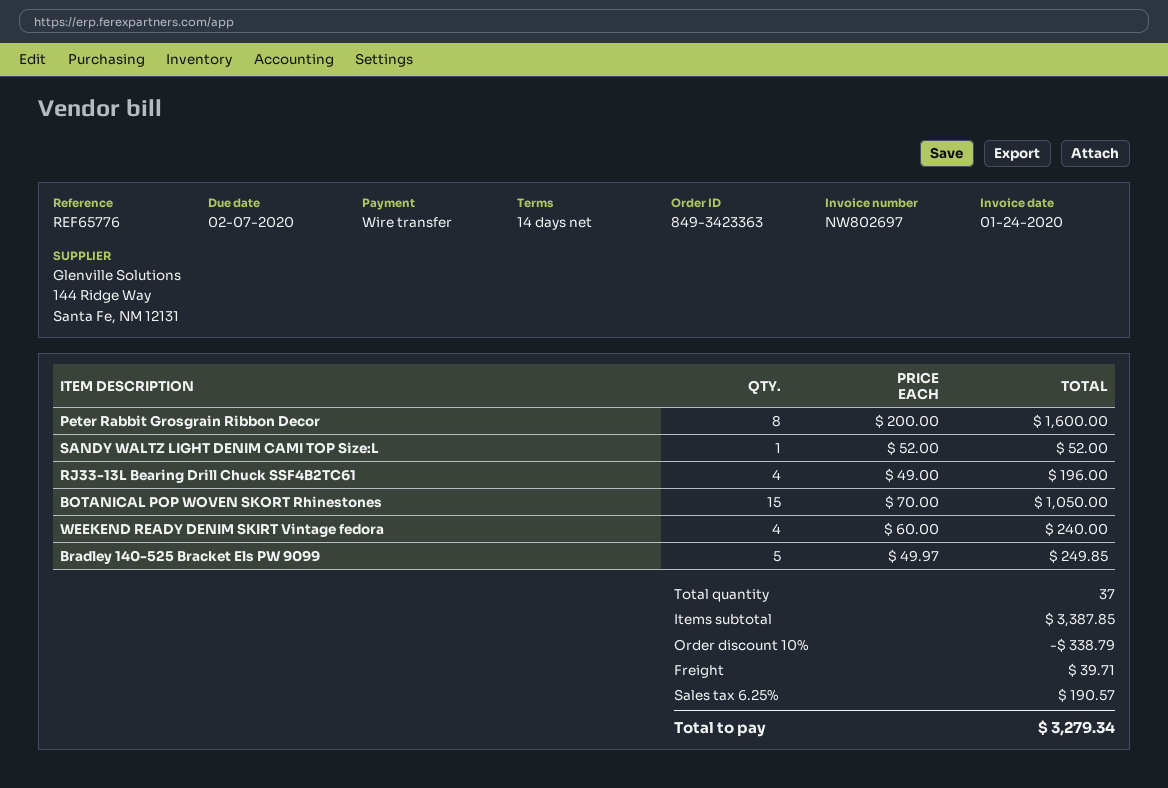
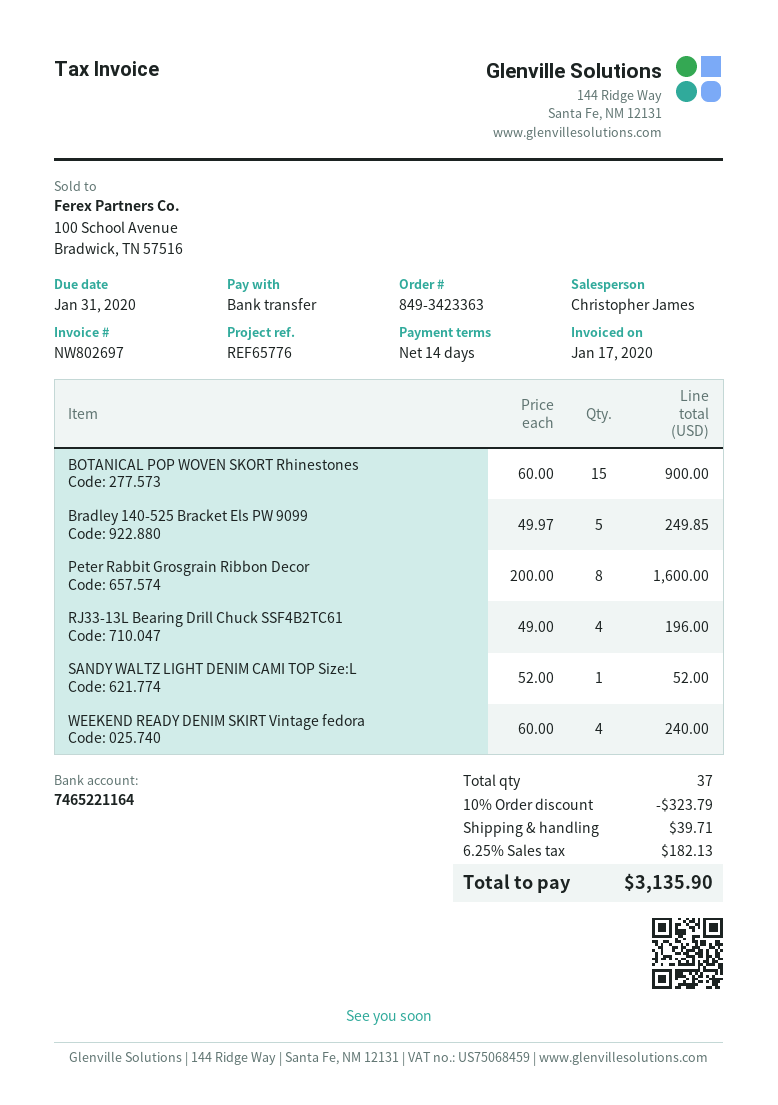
invoice date: 2020-01-24 -> 2020-01-17
due date: 2020-02-07 -> 2020-01-31
BOTANICAL POP WOVEN SKORT Rhinestones: 15 x 70.00 = 1050.00 -> 15 x 60.00 = 900.00
discount: 10% = 338.79 -> 10% = 323.79
tax: 6.25% = 190.57 -> 6.25% = 182.13
total: 3279.34 -> 3135.90

